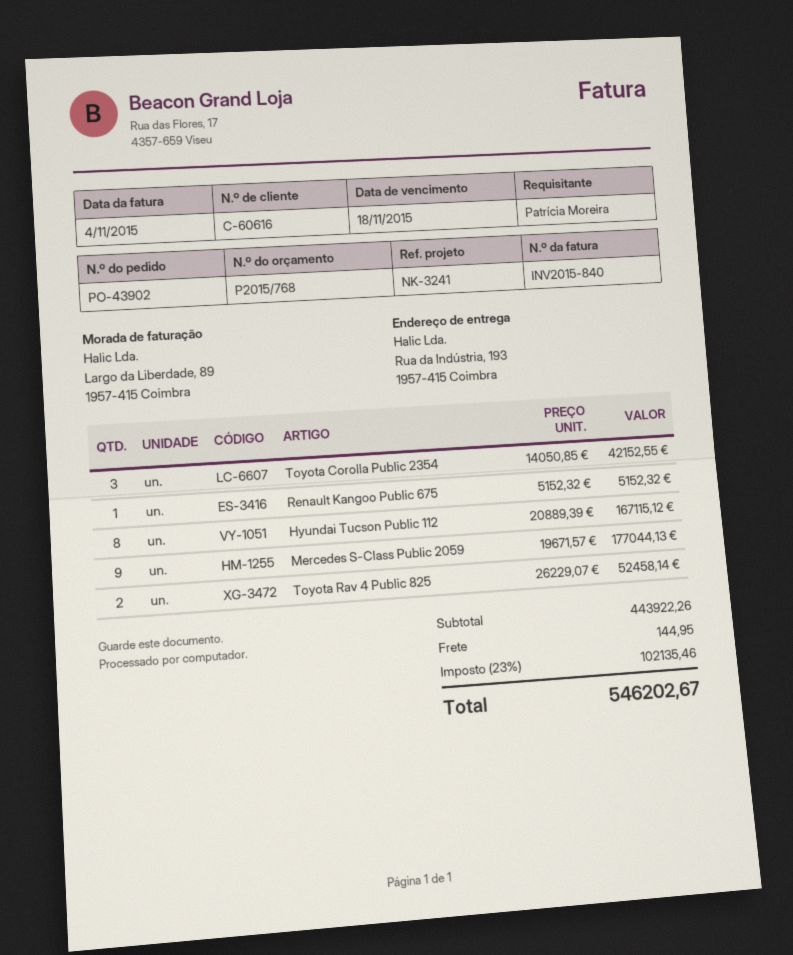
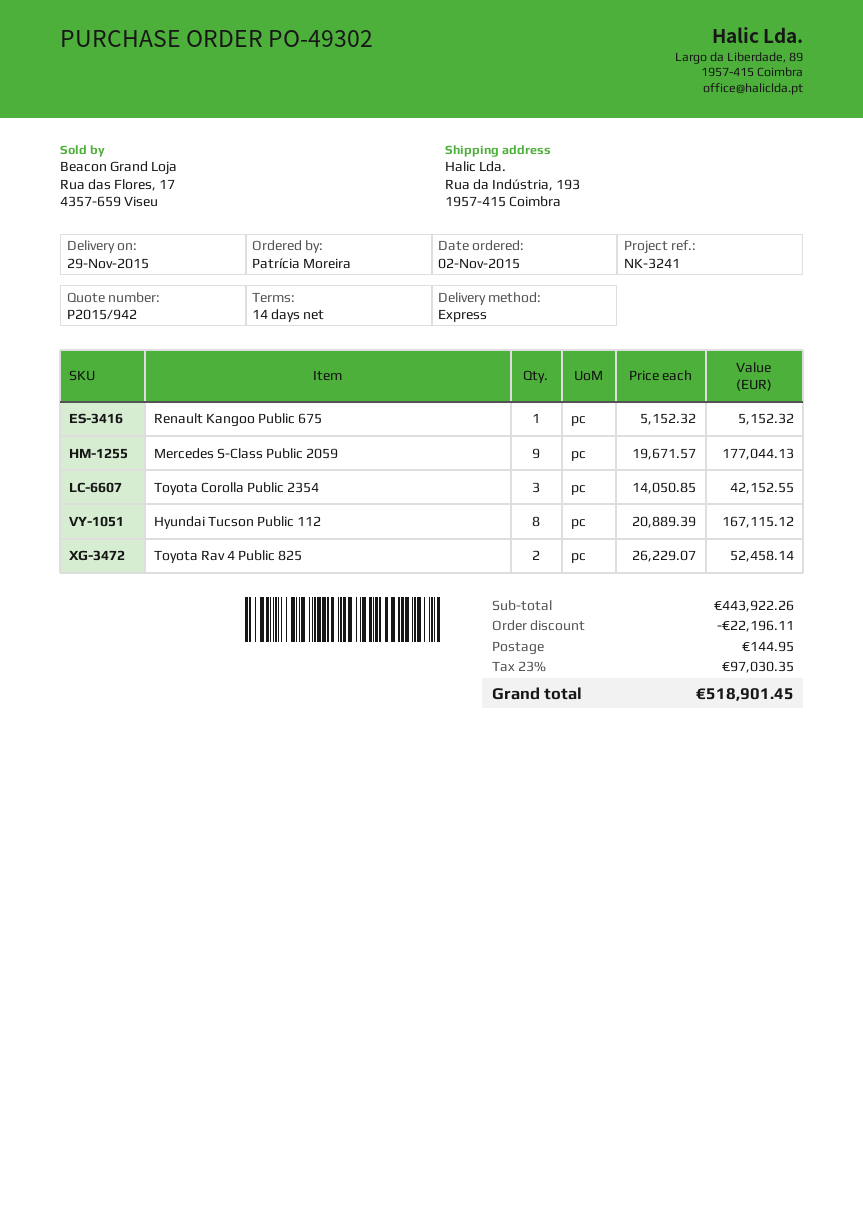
quote number: P2015/768 -> P2015/942
order number: PO-43902 -> PO-49302
discount: none -> 22196.11
tax: 23% = 102135.46 -> 23% = 97030.35
total: 546202.67 -> 518901.45

